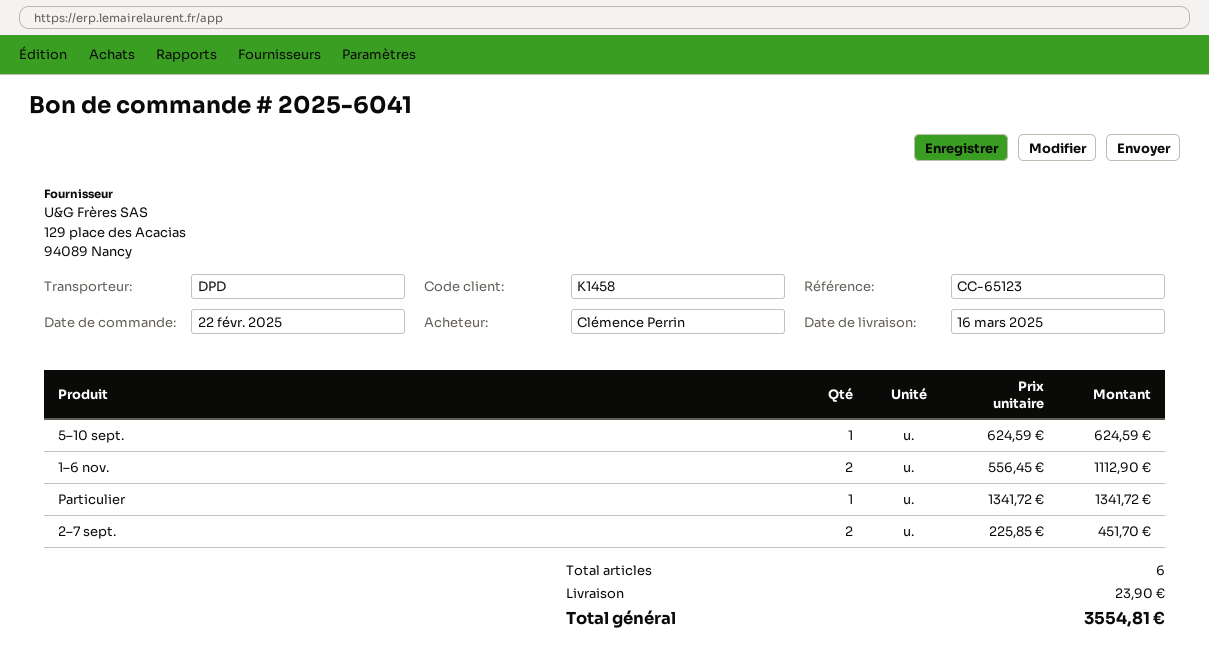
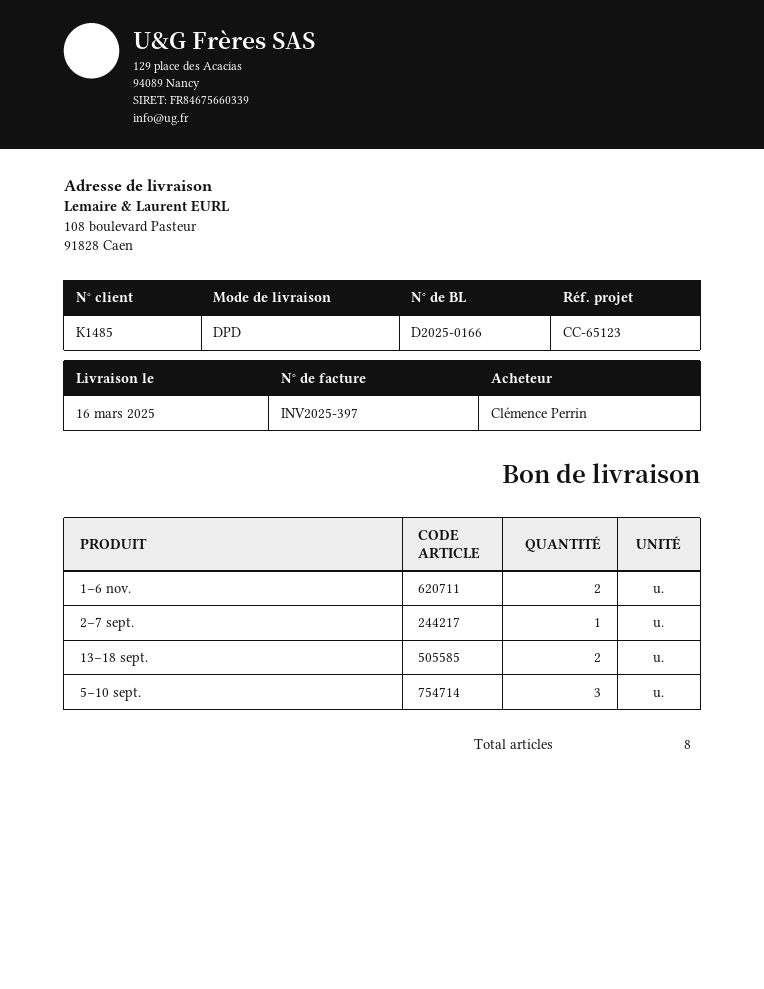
customer number: K1458 -> K1485
5–10 sept.: 1 -> 3
Particulier: 1 -> none
2–7 sept.: 2 -> 1
13–18 sept.: none -> 2
total quantity: 6 -> 8

